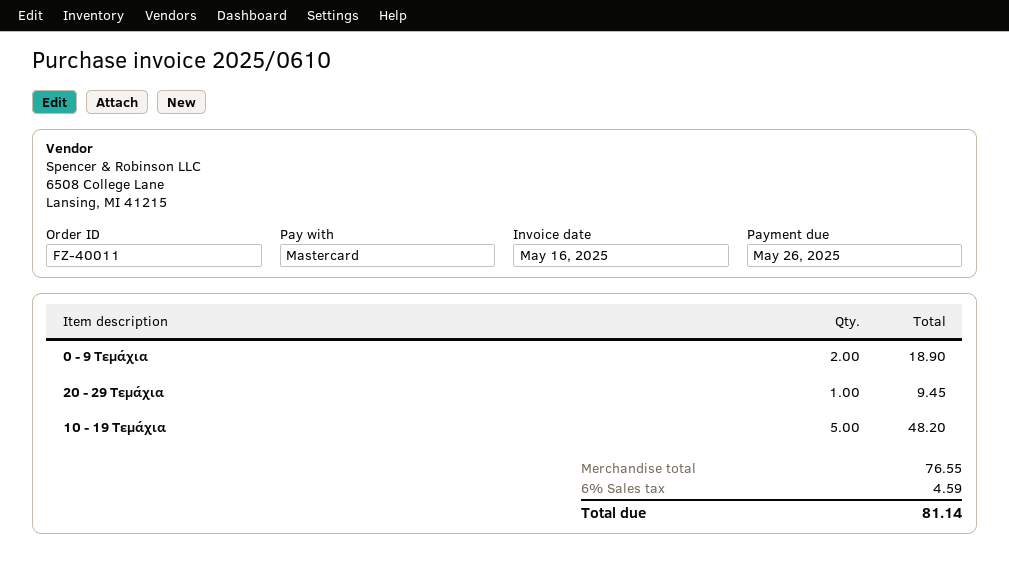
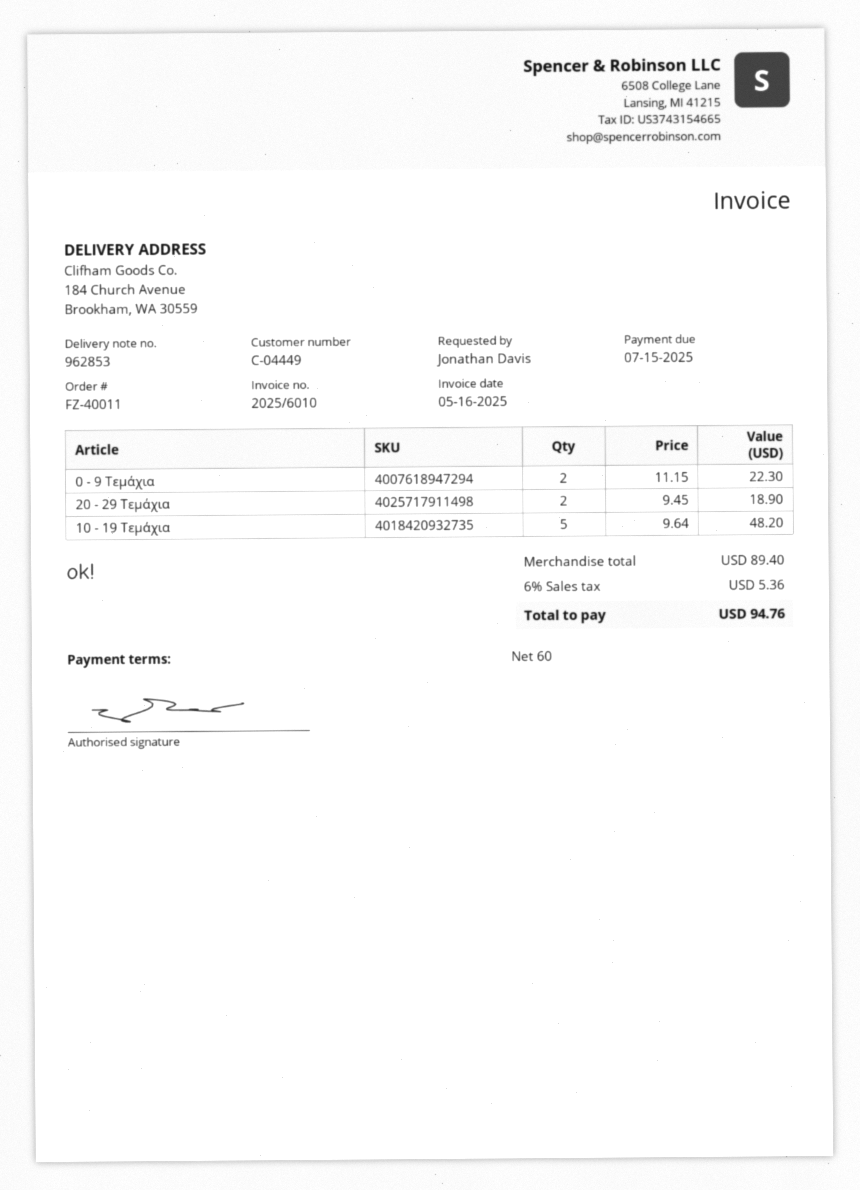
invoice number: 2025/0610 -> 2025/6010
due date: 2025-05-26 -> 2025-07-15
0 - 9 Τεμάχια: 2 for 18.90 -> 2 for 22.30
20 - 29 Τεμάχια: 1 for 9.45 -> 2 for 18.90
subtotal: 76.55 -> 89.40
tax: 6% = 4.59 -> 6% = 5.36
total: 81.14 -> 94.76

